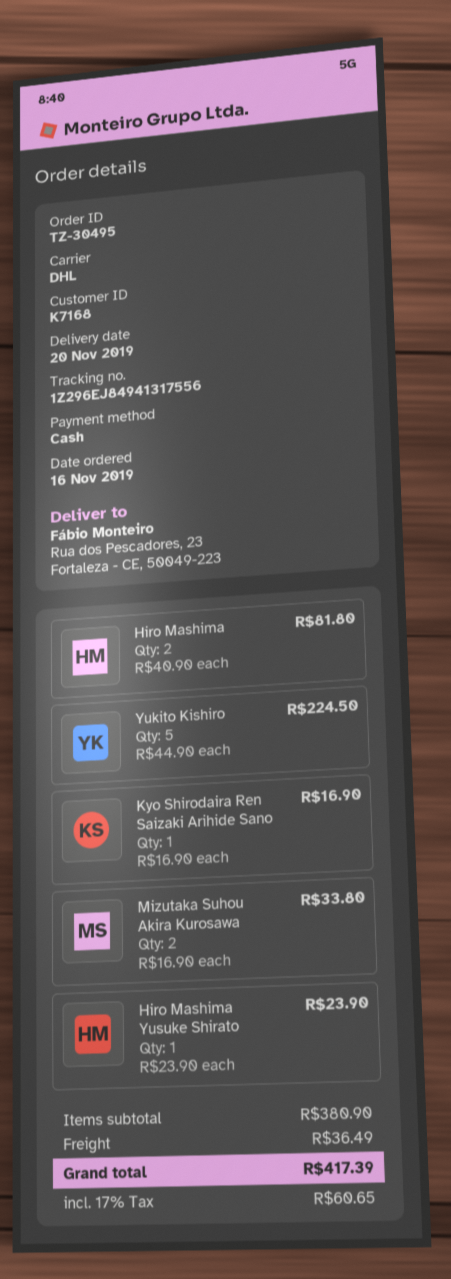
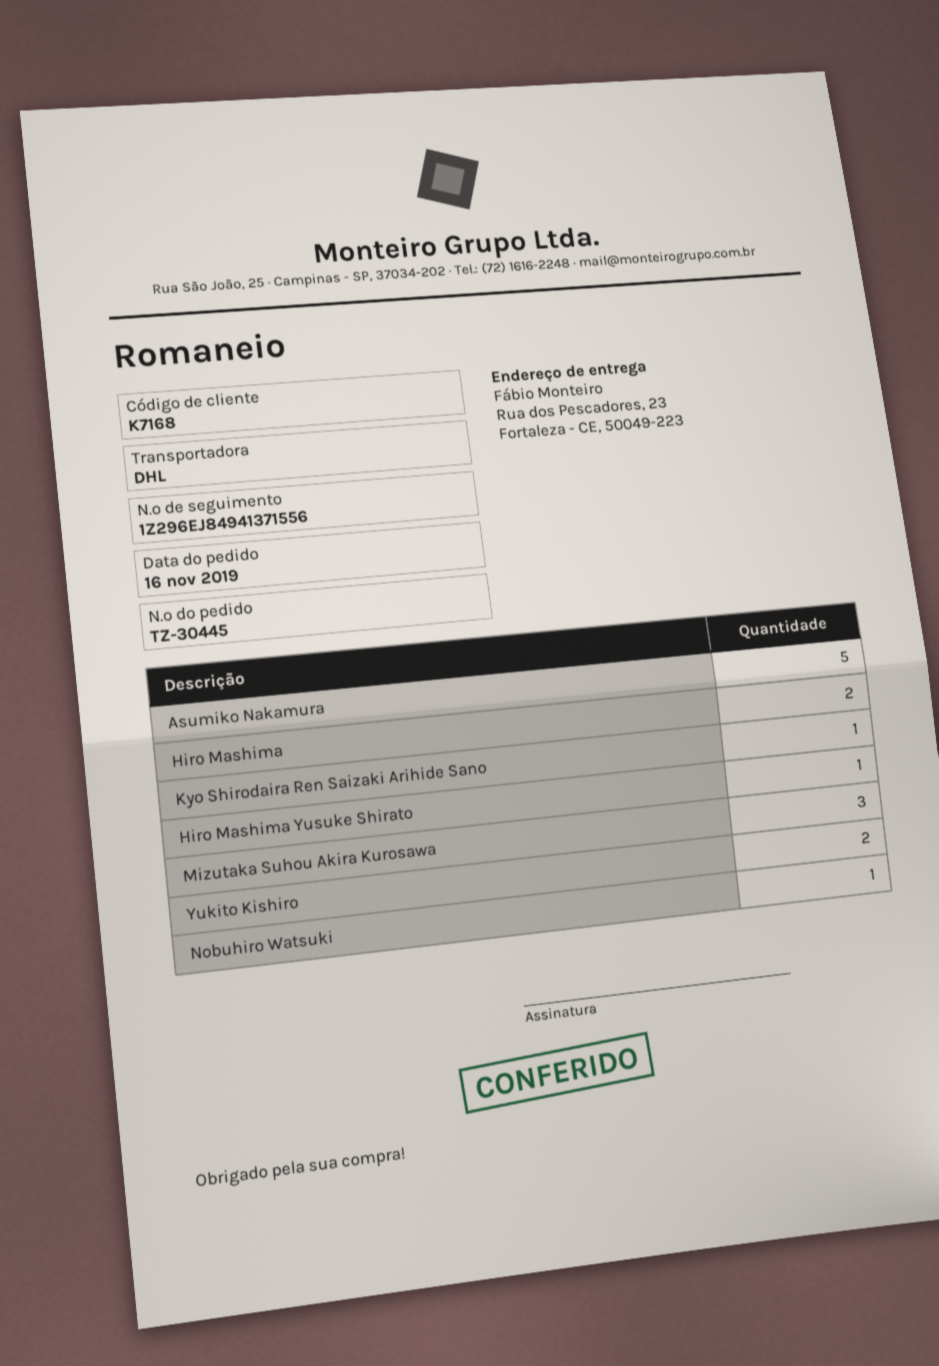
order number: TZ-30495 -> TZ-30445
tracking number: 1Z296EJ84941317556 -> 1Z296EJ84941371556
Yukito Kishiro: 5 -> 2
Mizutaka Suhou Akira Kurosawa: 2 -> 3
Asumiko Nakamura: none -> 5
Nobuhiro Watsuki: none -> 1

